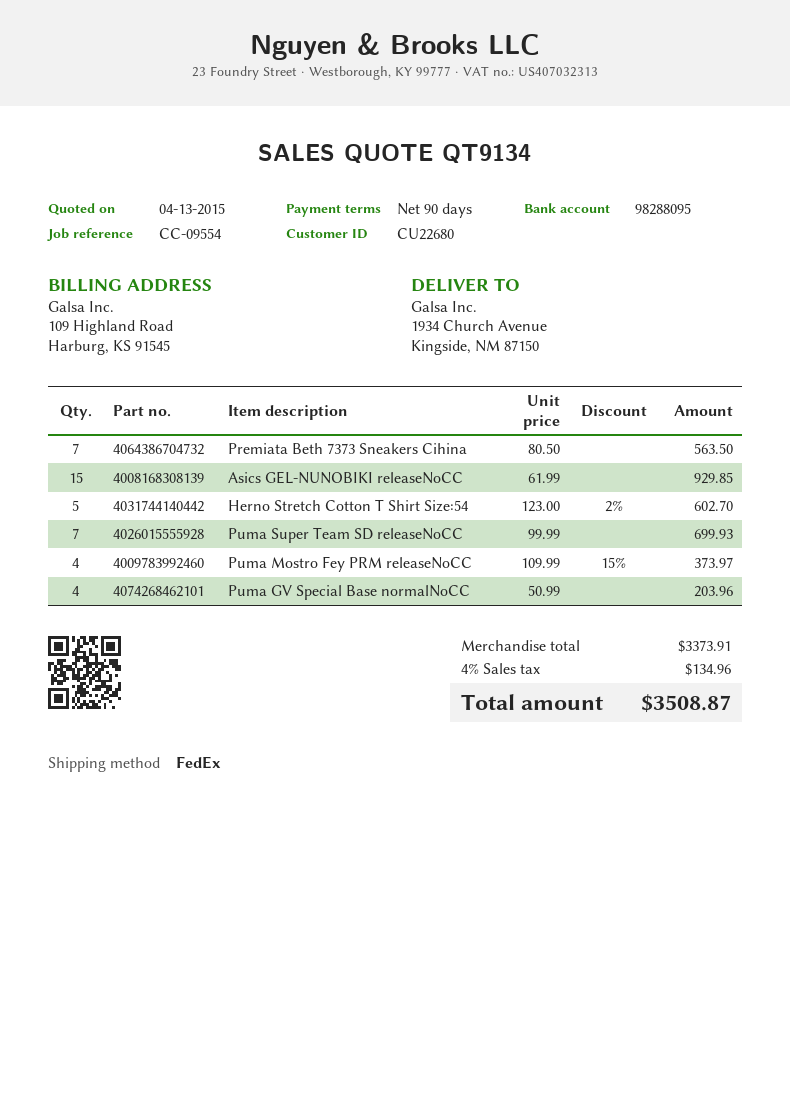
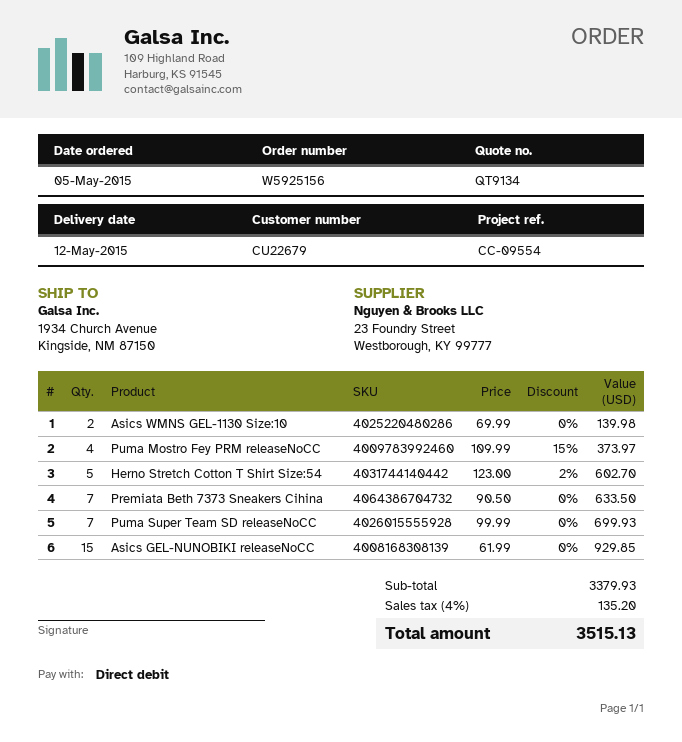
customer number: CU22680 -> CU22679
Premiata Beth 7373 Sneakers Cihina: 7 x 80.50 = 563.50 -> 7 x 90.50 = 633.50
Puma GV Special Base normalNoCC: 4 x 50.99 = 203.96 -> none
Asics WMNS GEL-1130 Size:10: none -> 2 x 69.99 = 139.98
subtotal: 3373.91 -> 3379.93
tax: 4% = 134.96 -> 4% = 135.20
total: 3508.87 -> 3515.13

